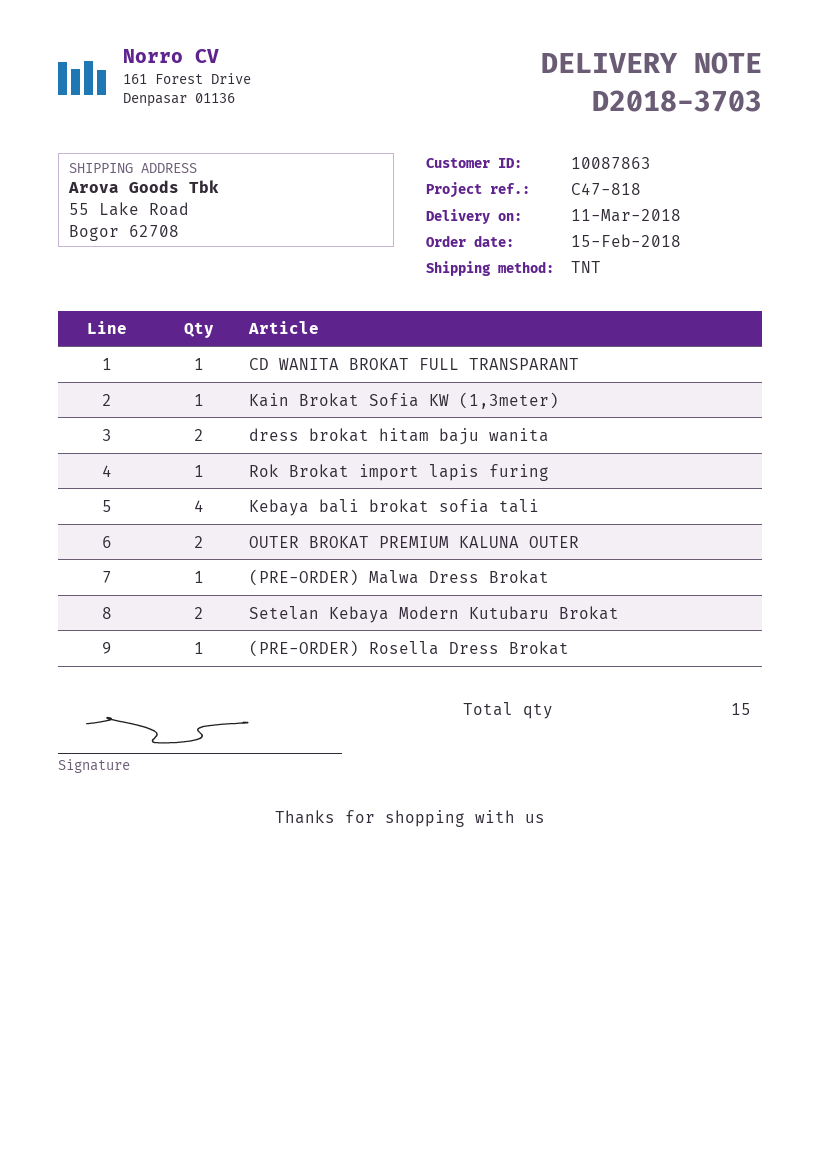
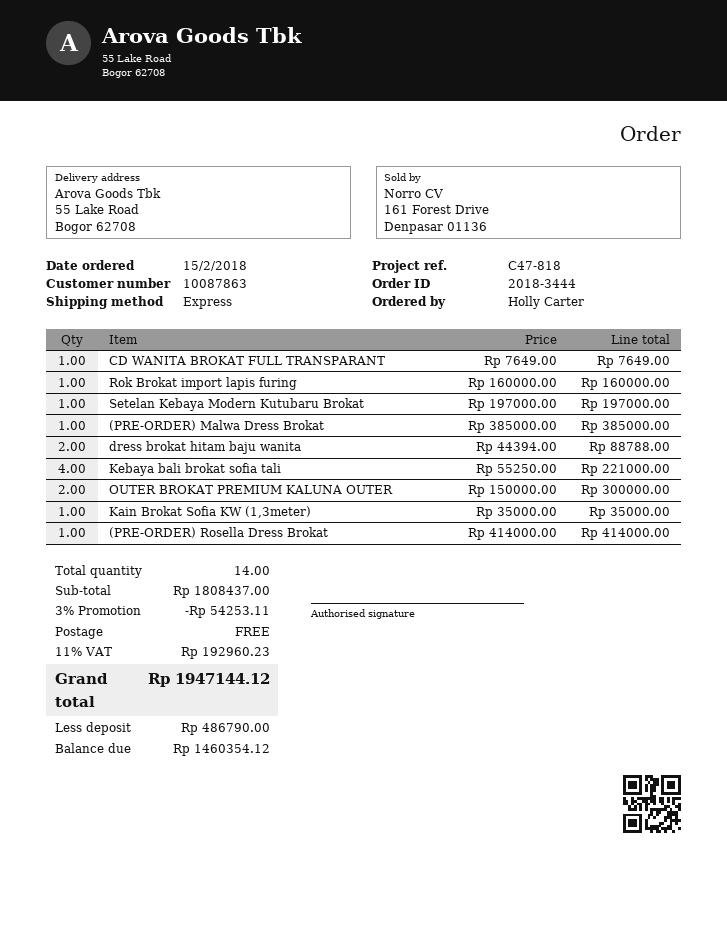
shipping method: TNT -> express
Setelan Kebaya Modern Kutubaru Brokat: 2 -> 1
total quantity: 15 -> 14

